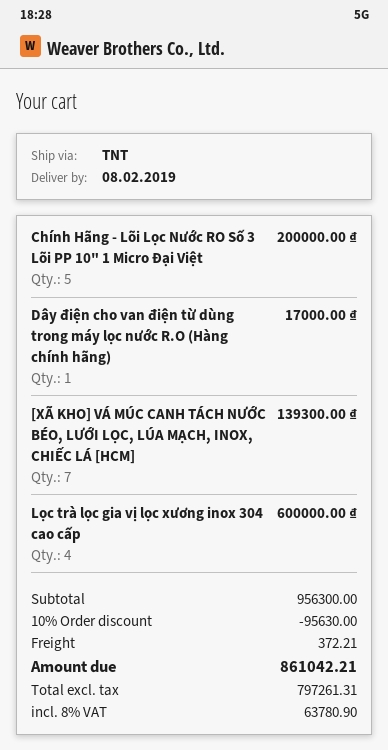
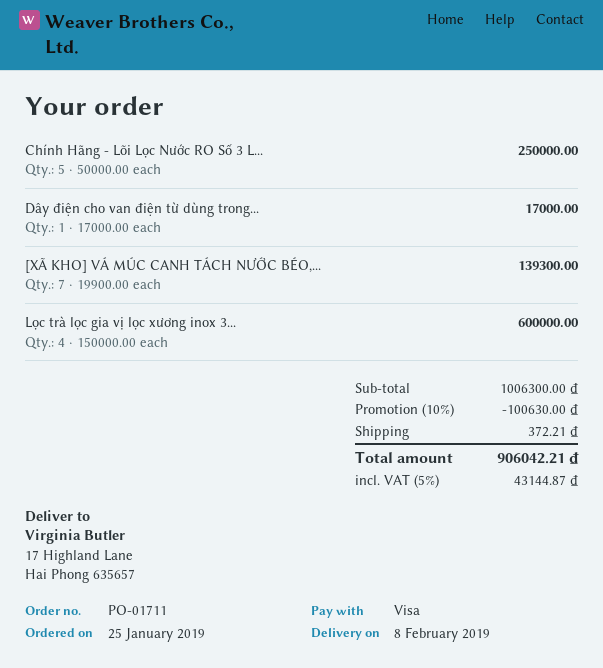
Chính Hãng - Lõi Lọc Nước RO Số 3 Lõi PP 10" 1 Micro Đại Việt: 5 for 200000.00 -> 5 for 250000.00
subtotal: 956300.00 -> 1006300.00
discount: 10% = 95630.00 -> 10% = 100630.00
tax: 8% = 63780.90 -> 5% = 43144.87
total: 861042.21 -> 906042.21

